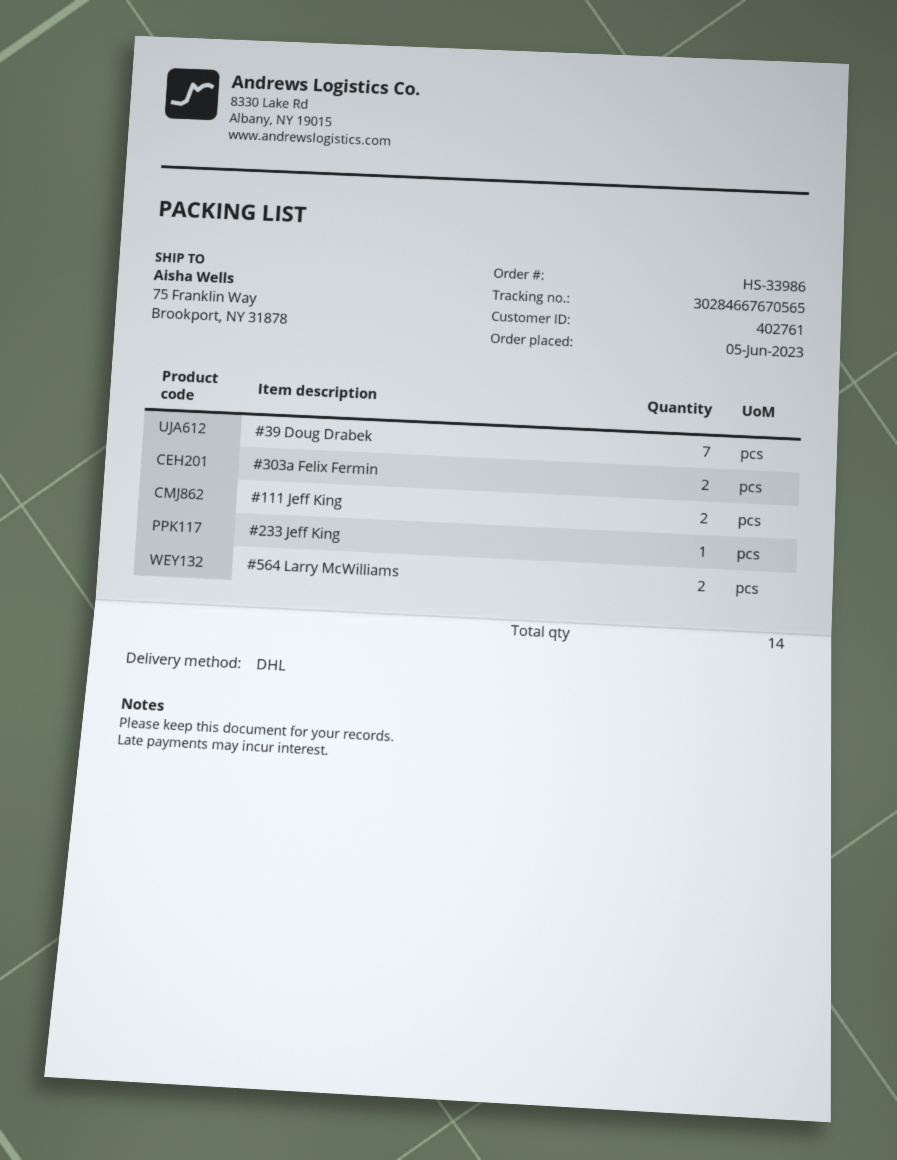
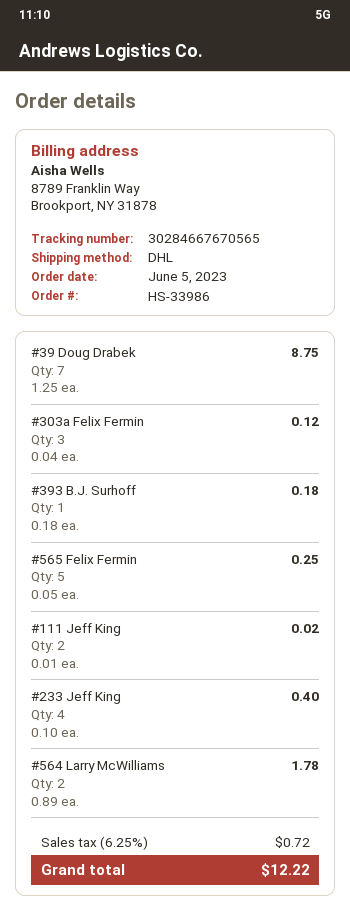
#303a Felix Fermin: 2 -> 3
#233 Jeff King: 1 -> 4
#393 B.J. Surhoff: none -> 1
#565 Felix Fermin: none -> 5

